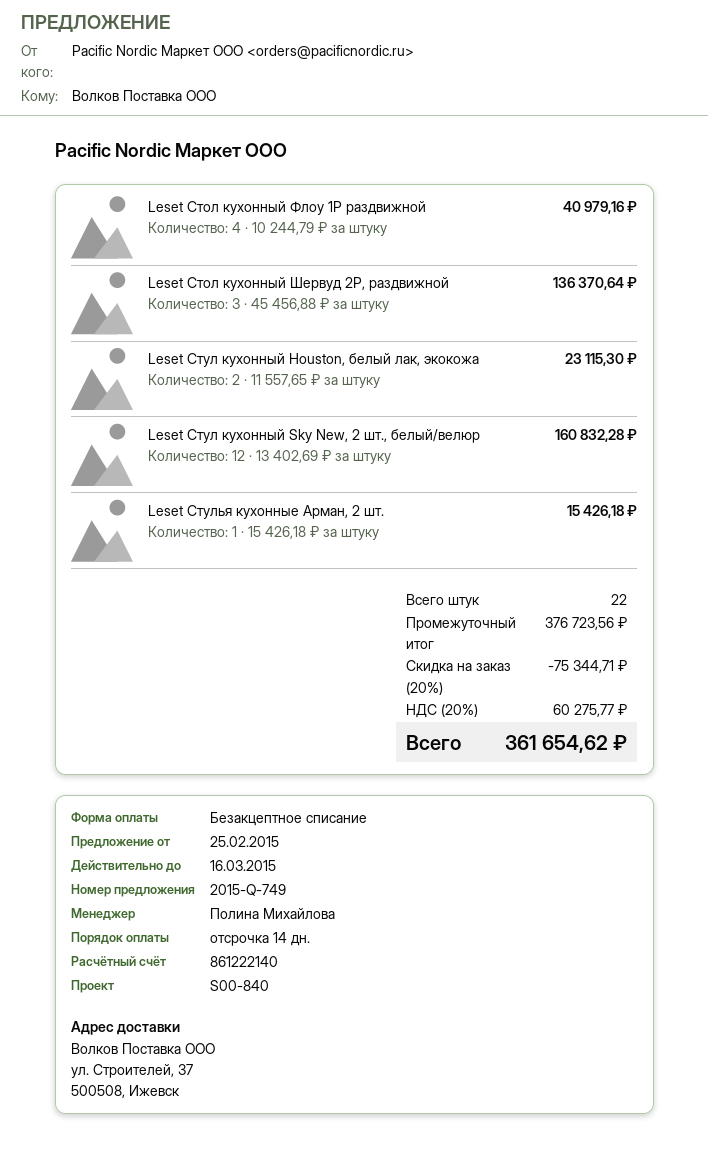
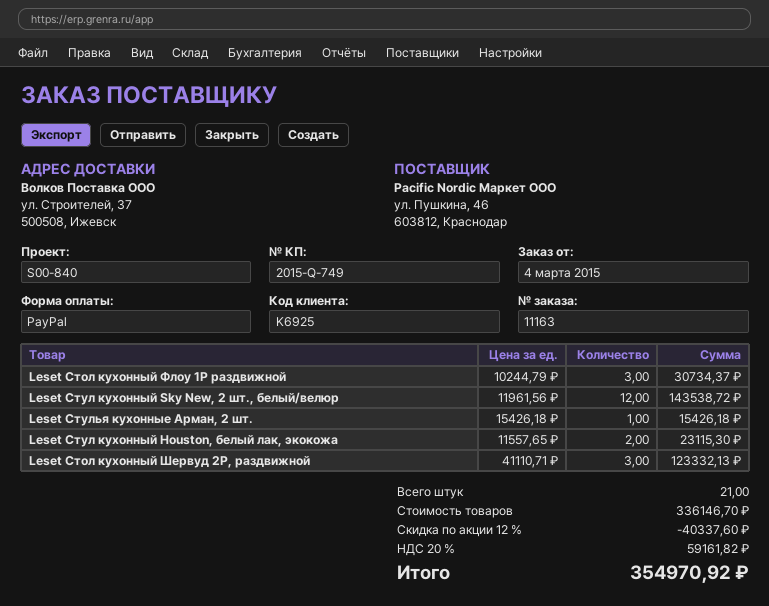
payment method: direct debit -> PayPal
Leset Стол кухонный Флоу 1Р раздвижной: 4 x 10244.79 = 40979.16 -> 3 x 10244.79 = 30734.37
Leset Стол кухонный Шервуд 2Р, раздвижной: 3 x 45456.88 = 136370.64 -> 3 x 41110.71 = 123332.13
Leset Стул кухонный Sky New, 2 шт., белый/велюр: 12 x 13402.69 = 160832.28 -> 12 x 11961.56 = 143538.72
total quantity: 22 -> 21
subtotal: 376723.56 -> 336146.70
discount: 20% = 75344.71 -> 12% = 40337.60
tax: 20% = 60275.77 -> 20% = 59161.82
total: 361654.62 -> 354970.92

